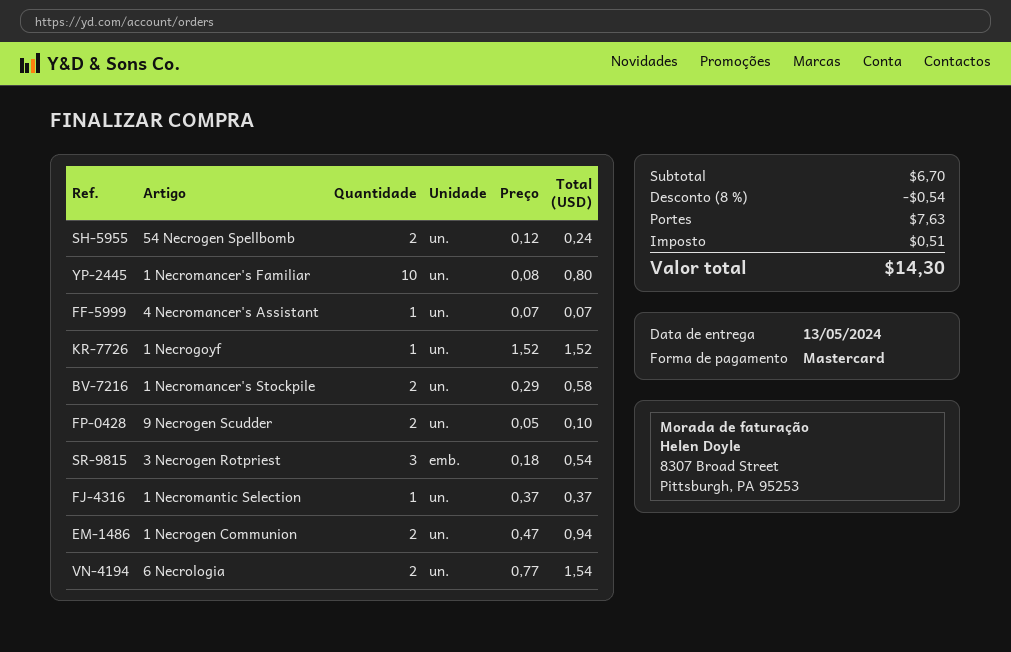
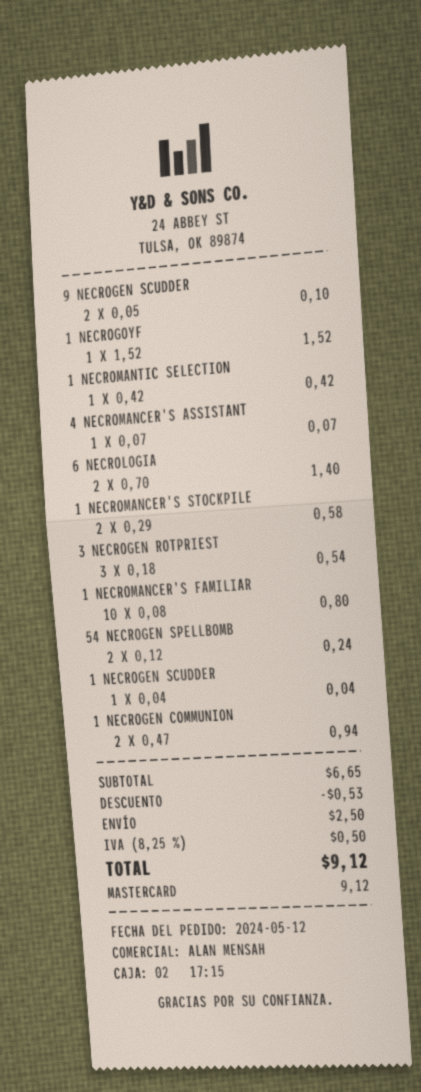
1 Necromantic Selection: 1 x 0.37 = 0.37 -> 1 x 0.42 = 0.42
6 Necrologia: 2 x 0.77 = 1.54 -> 2 x 0.70 = 1.40
1 NECROGEN SCUDDER: none -> 1 x 0.04 = 0.04
subtotal: 6.70 -> 6.65
discount: 0.54 -> 0.53
shipping: 7.63 -> 2.50
tax: 0.51 -> 0.50
total: 14.30 -> 9.12

